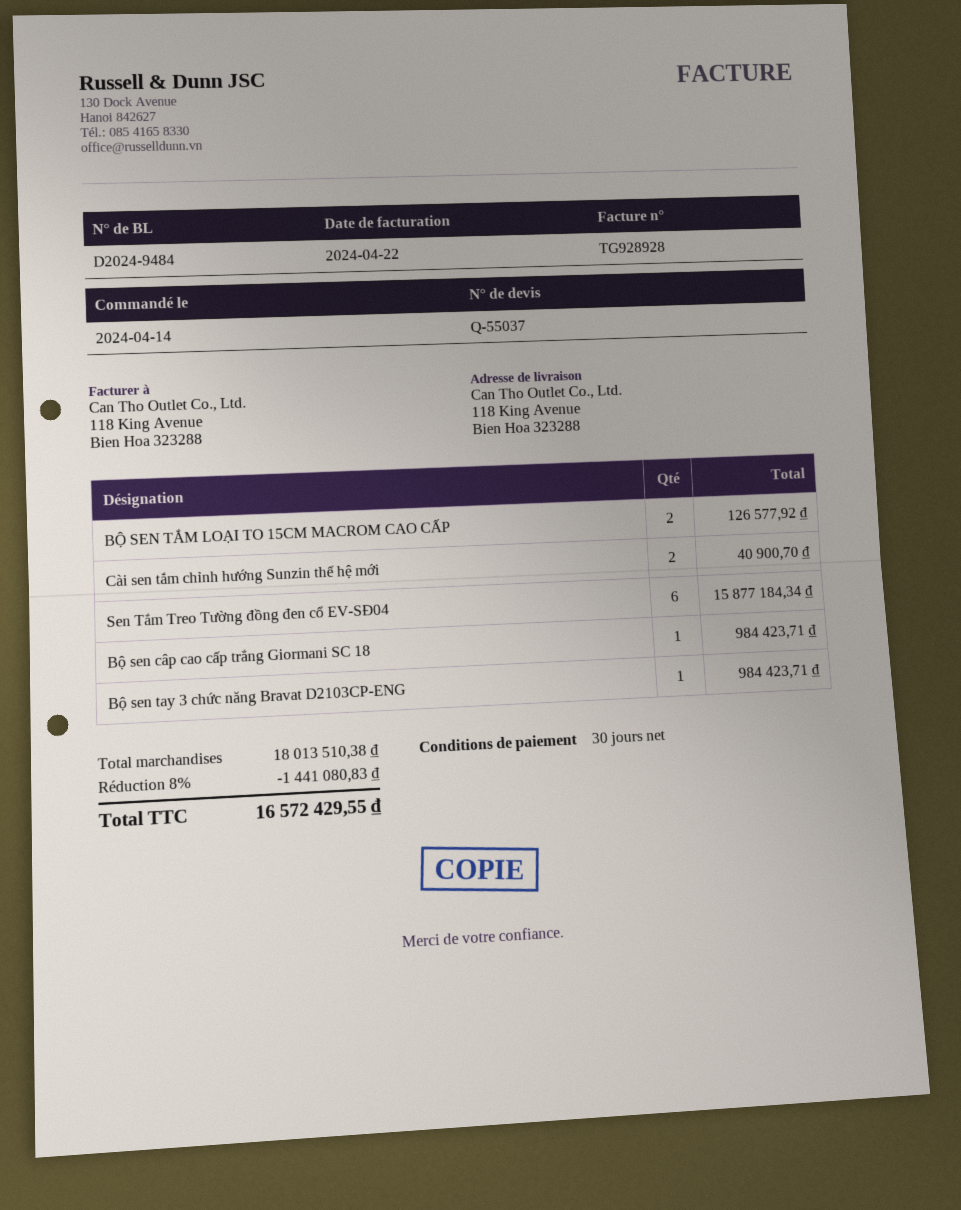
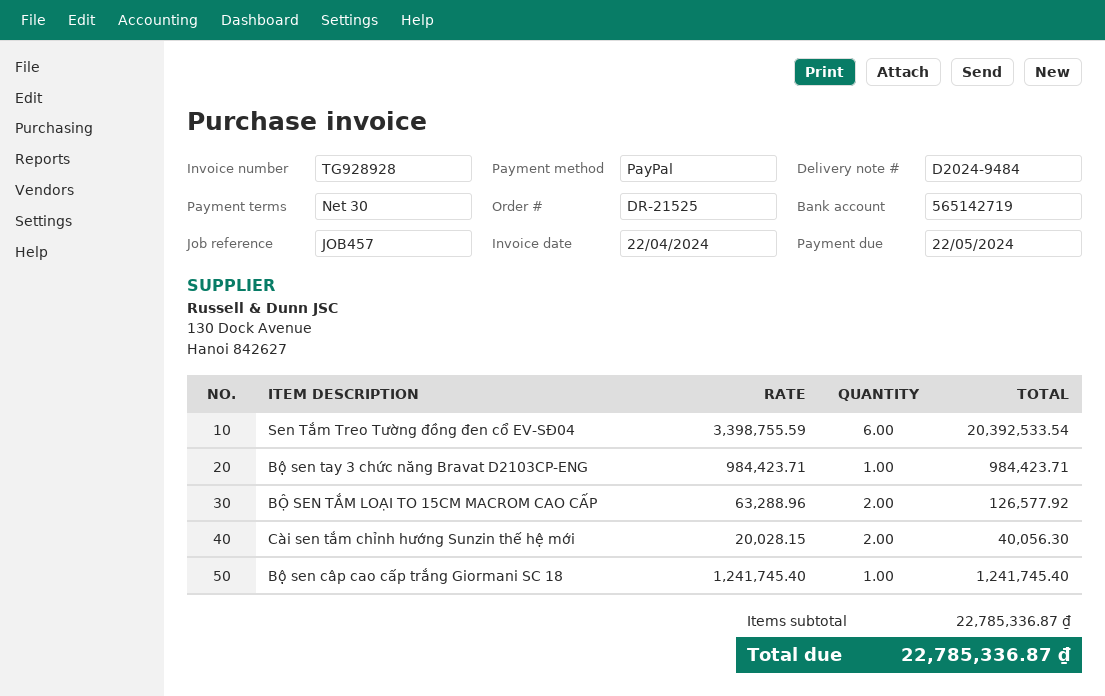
Cài sen tắm chỉnh hướng Sunzin thế hệ mới: 2 for 40900.70 -> 2 for 40056.30
Sen Tắm Treo Tường đồng đen cổ EV-SĐ04: 6 for 15877184.34 -> 6 for 20392533.54
Bộ sen câp cao cấp trắng Giormani SC 18: 1 for 984423.71 -> 1 for 1241745.40
subtotal: 18013510.38 -> 22785336.87
discount: 8% = 1441080.83 -> none
total: 16572429.55 -> 22785336.87

